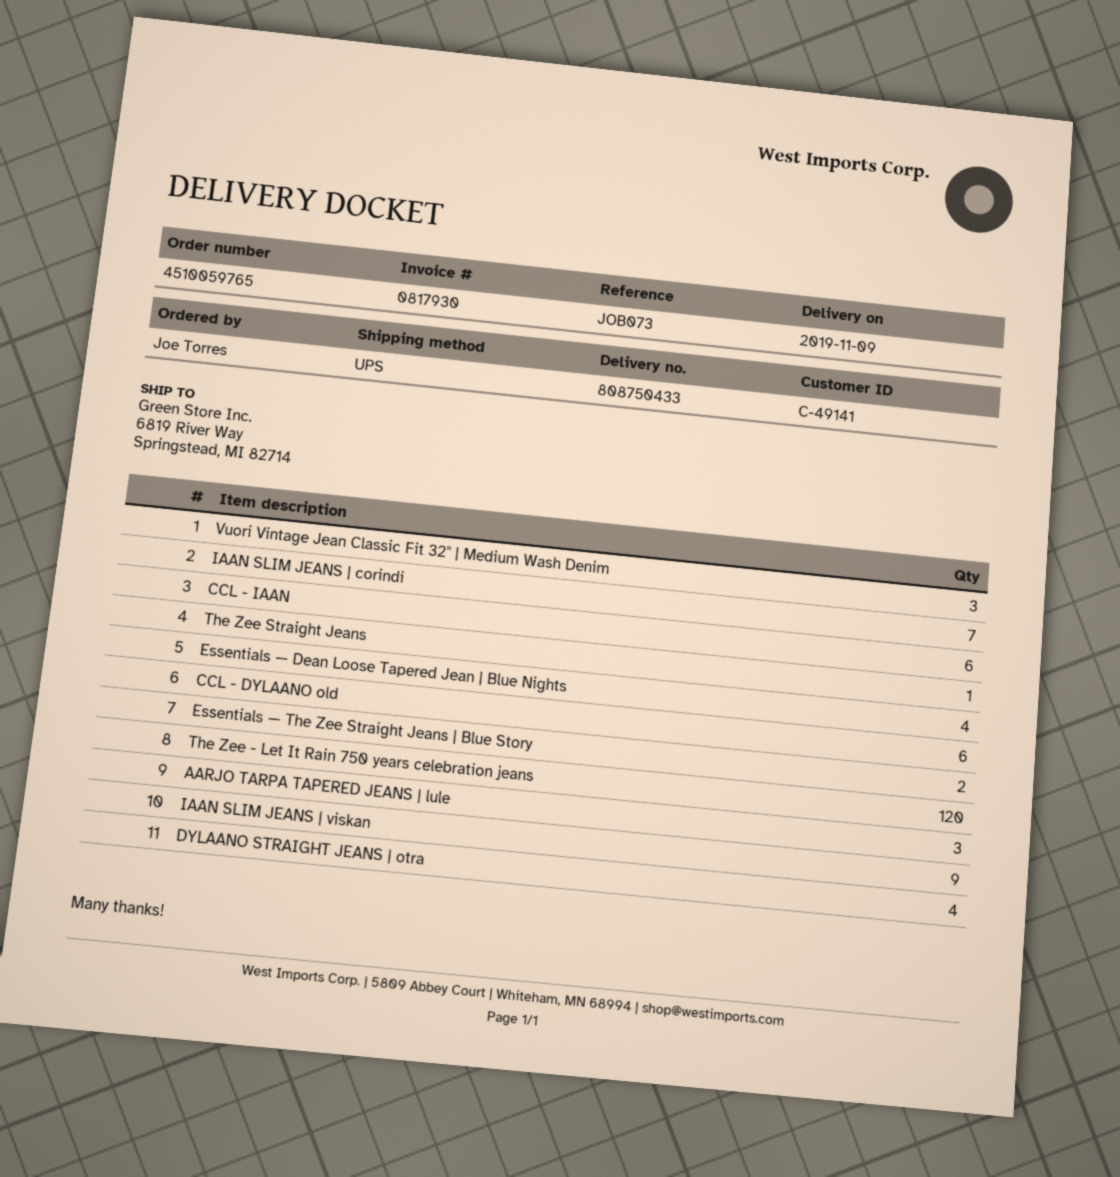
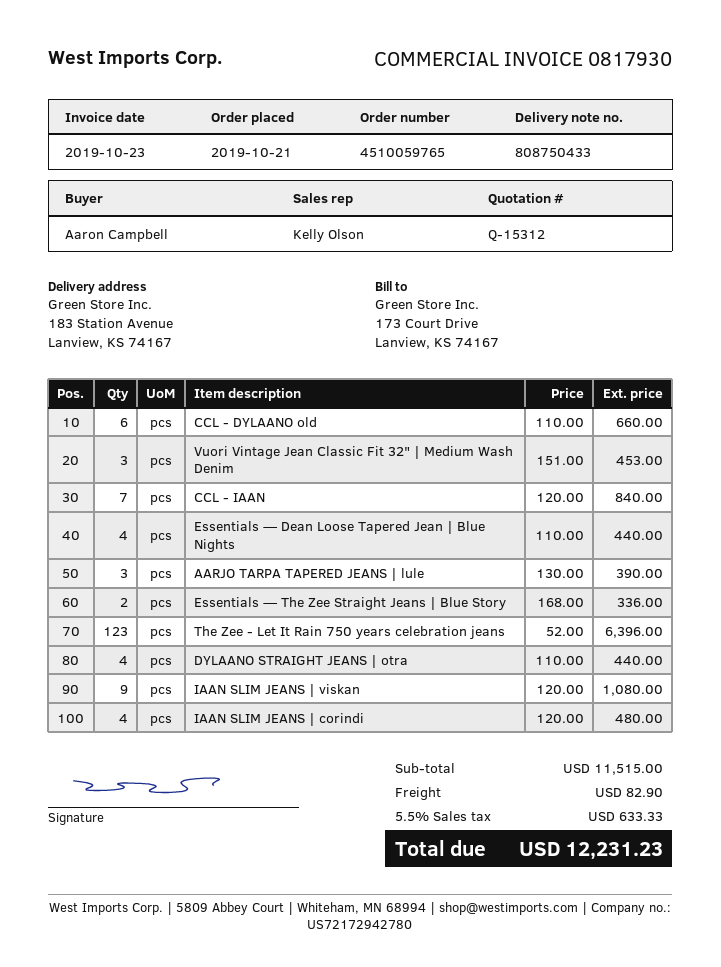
ordered by: Joe Torres -> Aaron Campbell
ship to: 6819 River Way, Springstead, MI 82714 -> 183 Station Avenue, Lanview, KS 74167
IAAN SLIM JEANS | corindi: 7 -> 4
CCL - IAAN: 6 -> 7
The Zee Straight Jeans: 1 -> none
The Zee - Let It Rain 750 years celebration jeans: 120 -> 123

